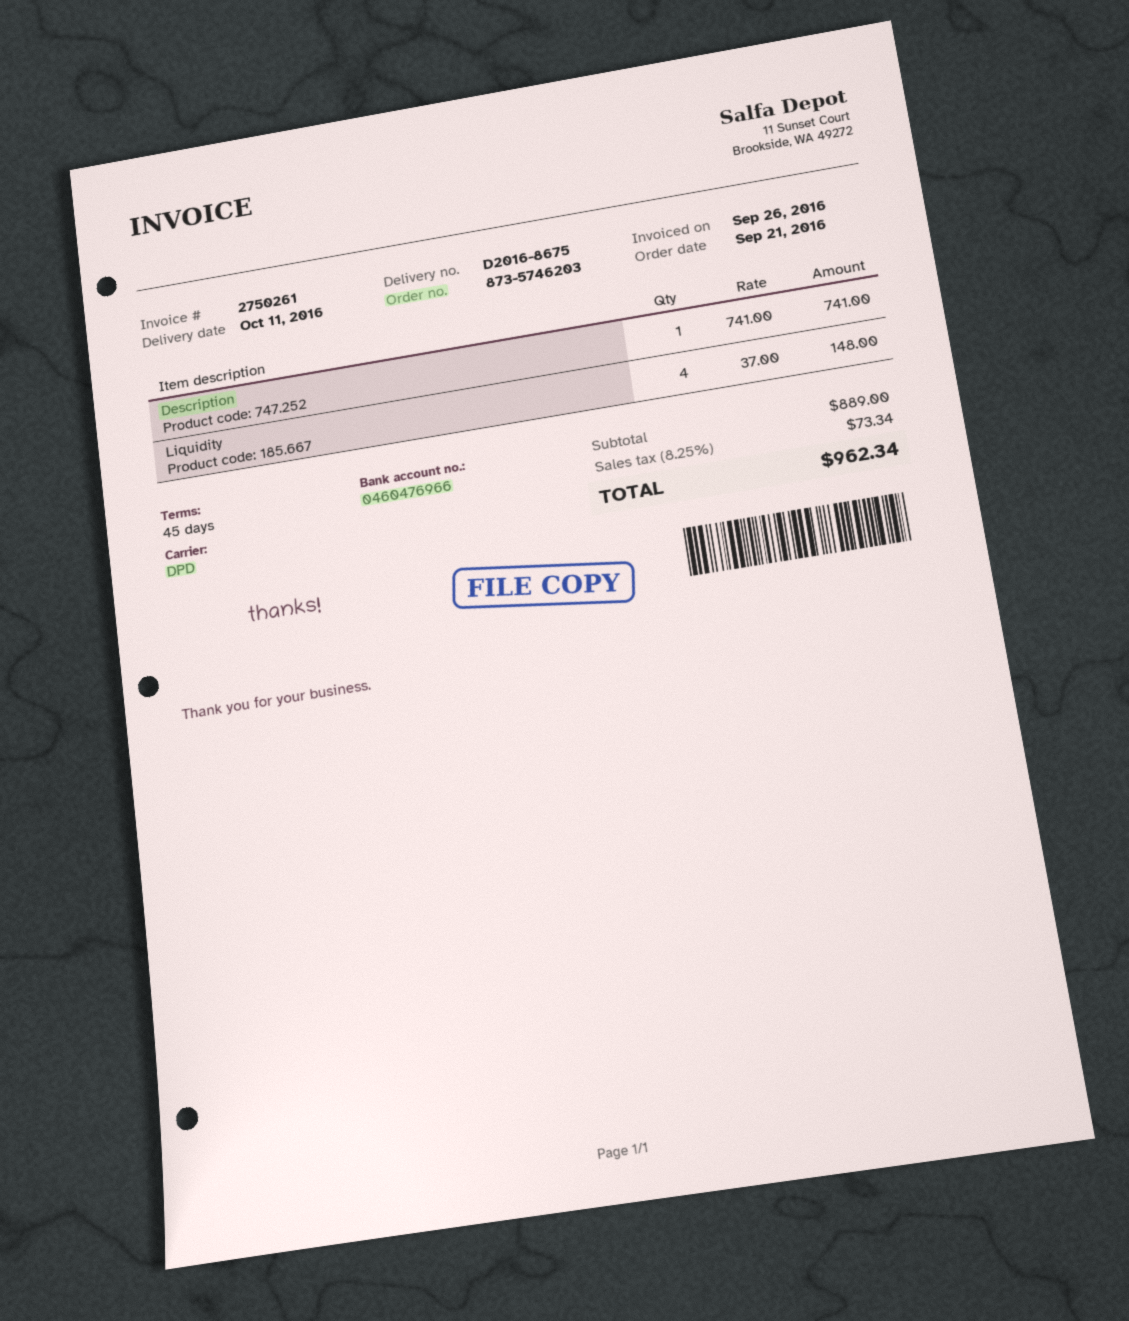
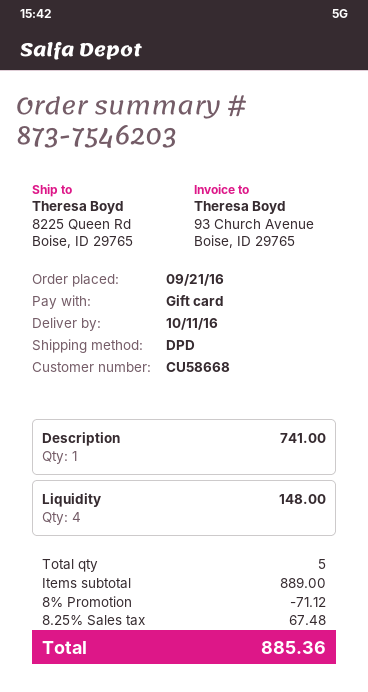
order number: 873-5746203 -> 873-7546203
discount: none -> 8% = 71.12
tax: 8.25% = 73.34 -> 8.25% = 67.48
total: 962.34 -> 885.36

